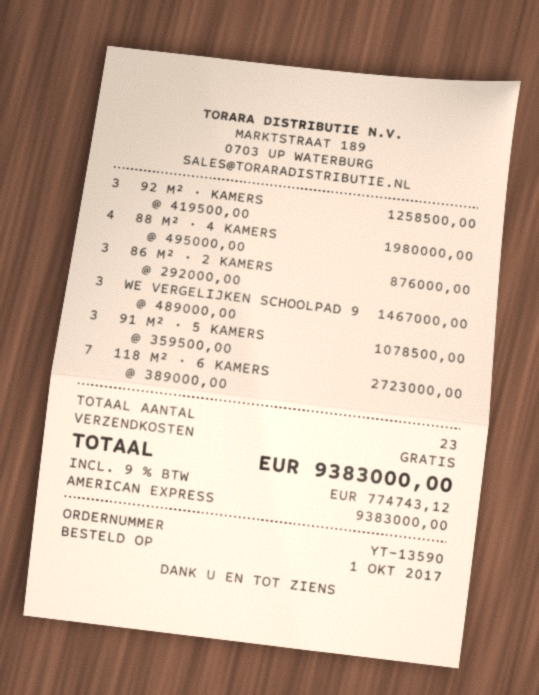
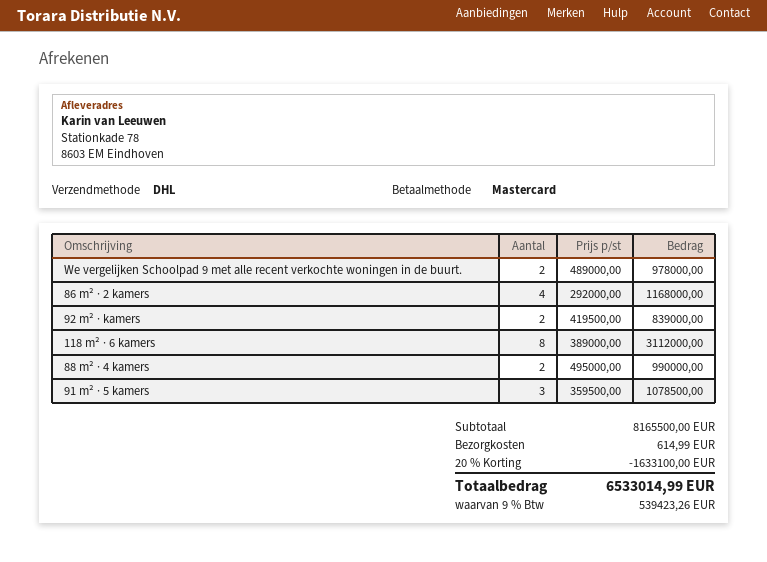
payment method: American Express -> Mastercard
92 M² · KAMERS: 3 x 419500.00 = 1258500.00 -> 2 x 419500.00 = 839000.00
88 M² · 4 KAMERS: 4 x 495000.00 = 1980000.00 -> 2 x 495000.00 = 990000.00
86 M² · 2 KAMERS: 3 x 292000.00 = 876000.00 -> 4 x 292000.00 = 1168000.00
WE VERGELIJKEN SCHOOLPAD 9: 3 x 489000.00 = 1467000.00 -> 2 x 489000.00 = 978000.00
118 M² · 6 KAMERS: 7 x 389000.00 = 2723000.00 -> 8 x 389000.00 = 3112000.00
discount: none -> 20% = 1633100.00
shipping: 0.00 -> 614.99
tax: 9% = 774743.12 -> 9% = 539423.26
total: 9383000.00 -> 6533014.99

